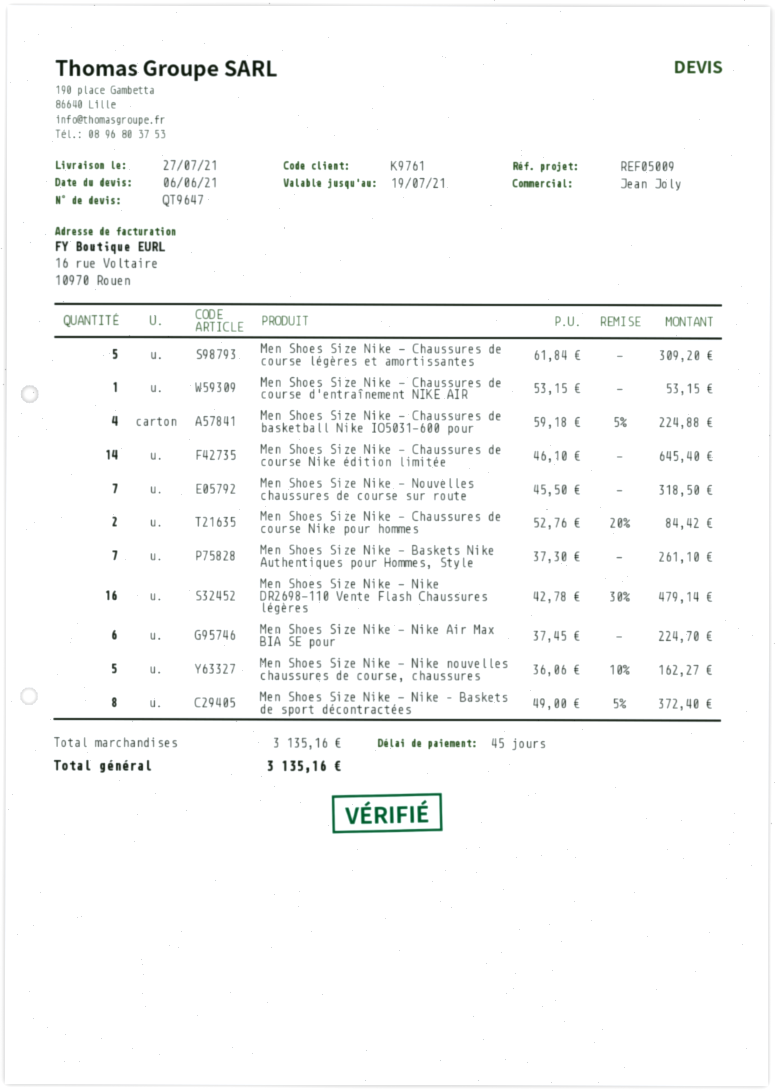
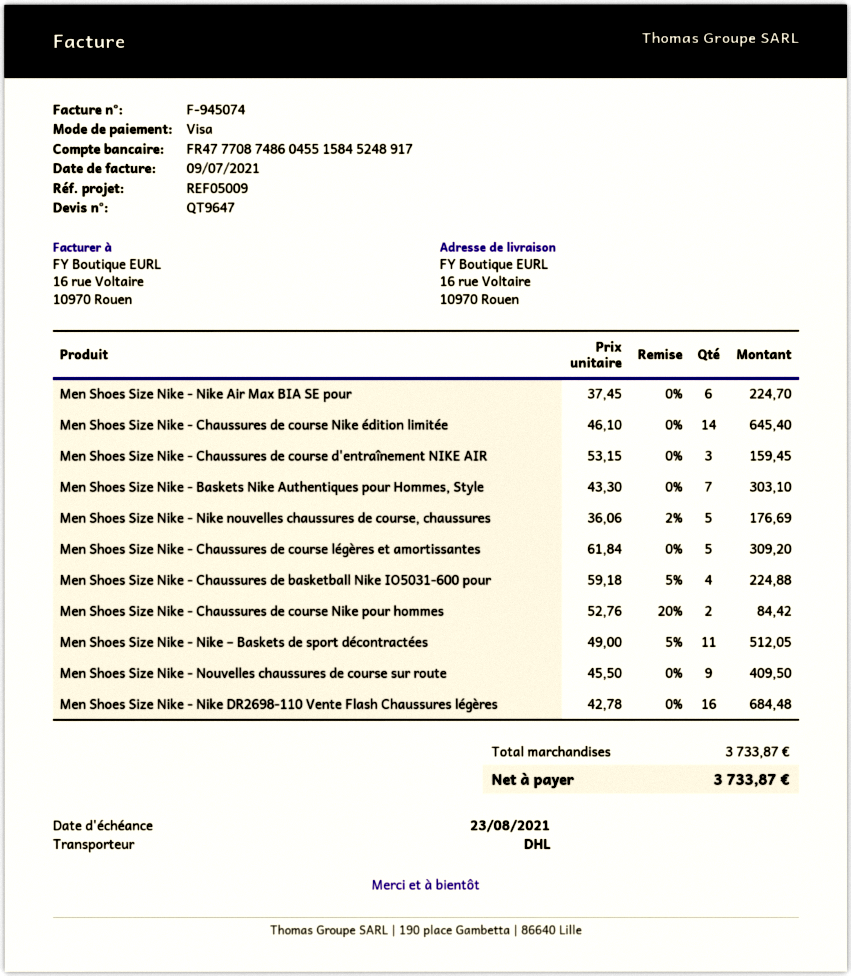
Men Shoes Size Nike - Chaussures de course d'entraînement NIKE AIR: 1 x 53.15 = 53.15 -> 3 x 53.15 = 159.45
Men Shoes Size Nike - Nouvelles chaussures de course sur route: 7 x 45.50 = 318.50 -> 9 x 45.50 = 409.50
Men Shoes Size Nike - Baskets Nike Authentiques pour Hommes, Style: 7 x 37.30 = 261.10 -> 7 x 43.30 = 303.10
Men Shoes Size Nike - Nike DR2698-110 Vente Flash Chaussures légères: 16 x 42.78 - 30% = 479.14 -> 16 x 42.78 = 684.48
Men Shoes Size Nike - Nike nouvelles chaussures de course, chaussures: 5 x 36.06 - 10% = 162.27 -> 5 x 36.06 - 2% = 176.69
Men Shoes Size Nike - Nike – Baskets de sport décontractées: 8 x 49.00 - 5% = 372.40 -> 11 x 49.00 - 5% = 512.05
subtotal: 3135.16 -> 3733.87
total: 3135.16 -> 3733.87

